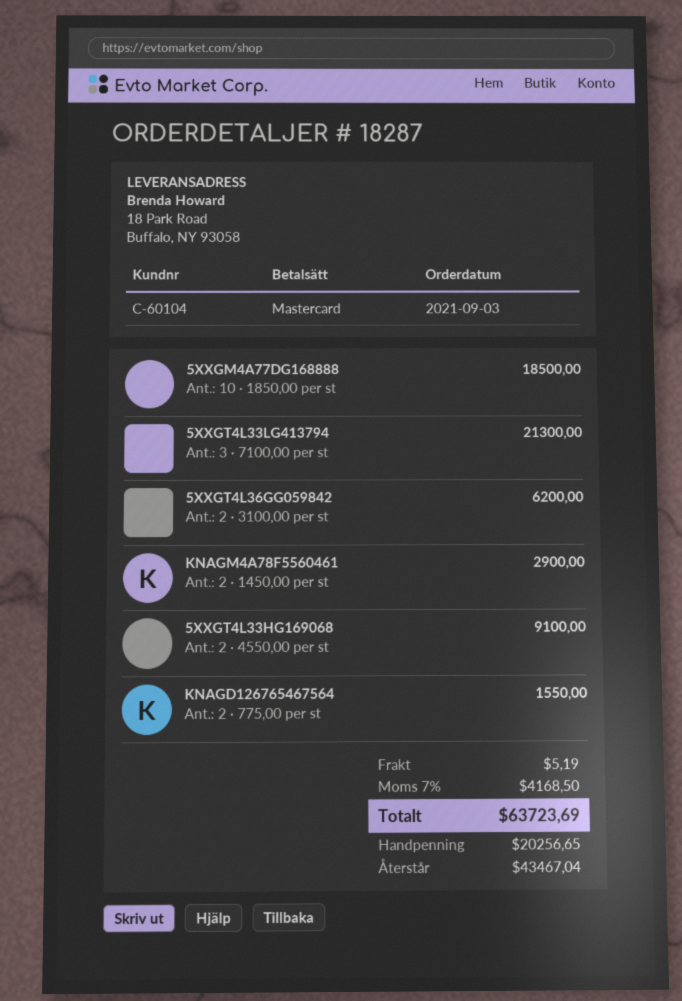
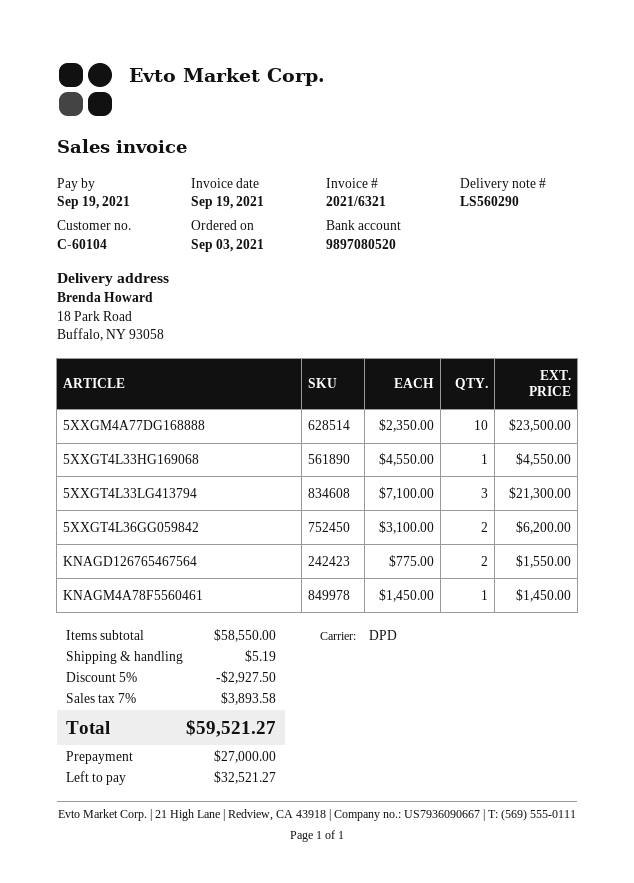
5XXGM4A77DG168888: 10 x 1850.00 = 18500.00 -> 10 x 2350.00 = 23500.00
KNAGM4A78F5560461: 2 x 1450.00 = 2900.00 -> 1 x 1450.00 = 1450.00
5XXGT4L33HG169068: 2 x 4550.00 = 9100.00 -> 1 x 4550.00 = 4550.00
discount: none -> 5% = 2927.50
tax: 7% = 4168.50 -> 7% = 3893.58
total: 63723.69 -> 59521.27
deposit: 20256.65 -> 27000.00
balance: 43467.04 -> 32521.27

